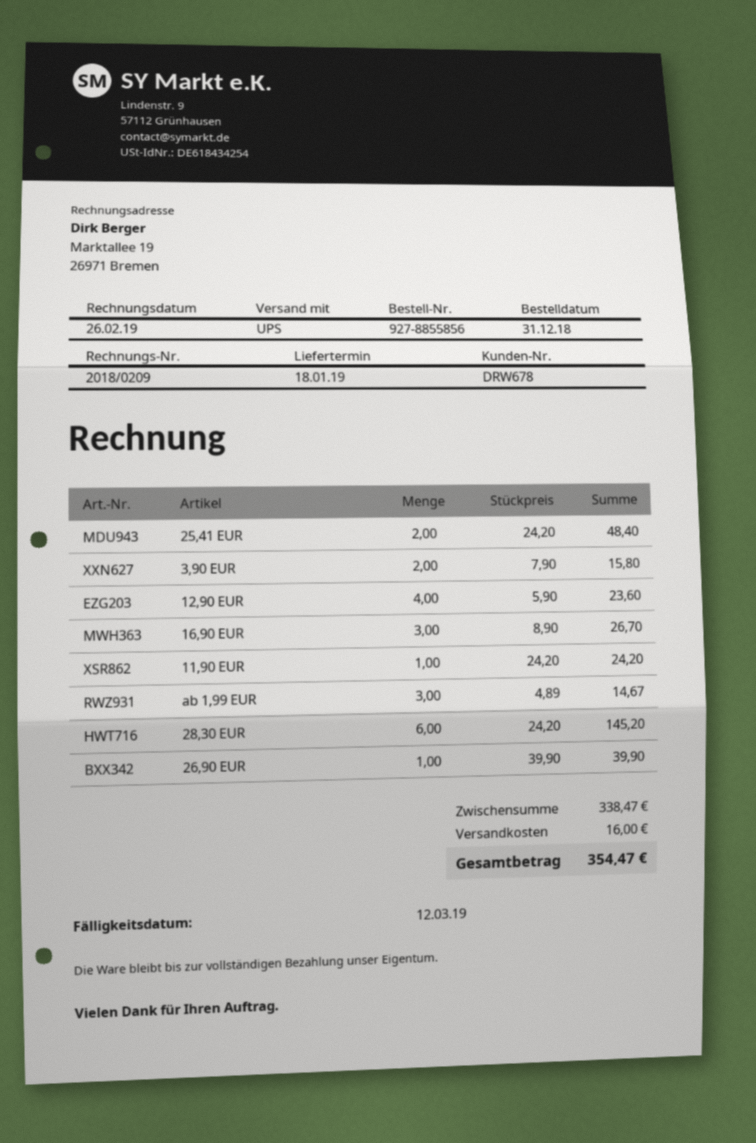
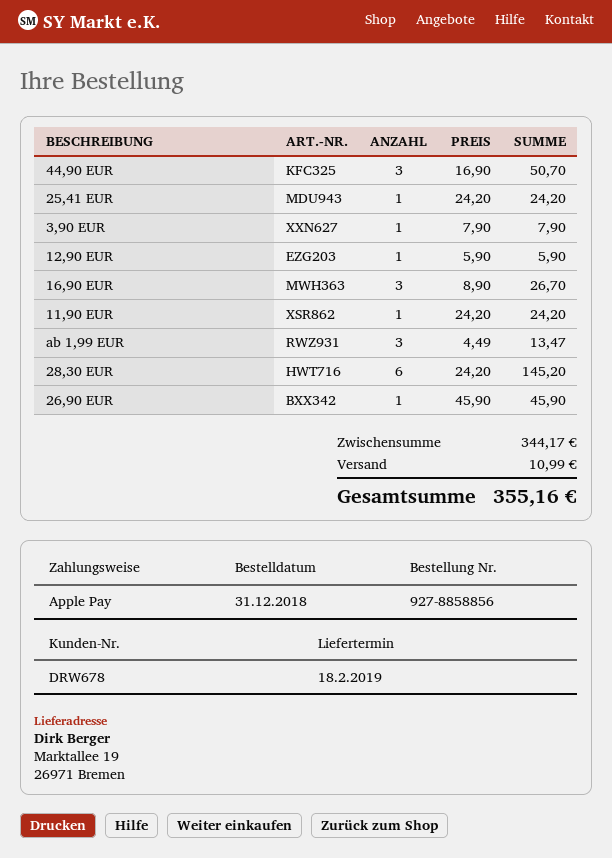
order number: 927-8855856 -> 927-8858856
delivery date: 2019-01-18 -> 2019-02-18
25,41 EUR: 2 x 24.20 = 48.40 -> 1 x 24.20 = 24.20
3,90 EUR: 2 x 7.90 = 15.80 -> 1 x 7.90 = 7.90
12,90 EUR: 4 x 5.90 = 23.60 -> 1 x 5.90 = 5.90
ab 1,99 EUR: 3 x 4.89 = 14.67 -> 3 x 4.49 = 13.47
26,90 EUR: 1 x 39.90 = 39.90 -> 1 x 45.90 = 45.90
44,90 EUR: none -> 3 x 16.90 = 50.70
subtotal: 338.47 -> 344.17
shipping: 16.00 -> 10.99
total: 354.47 -> 355.16

